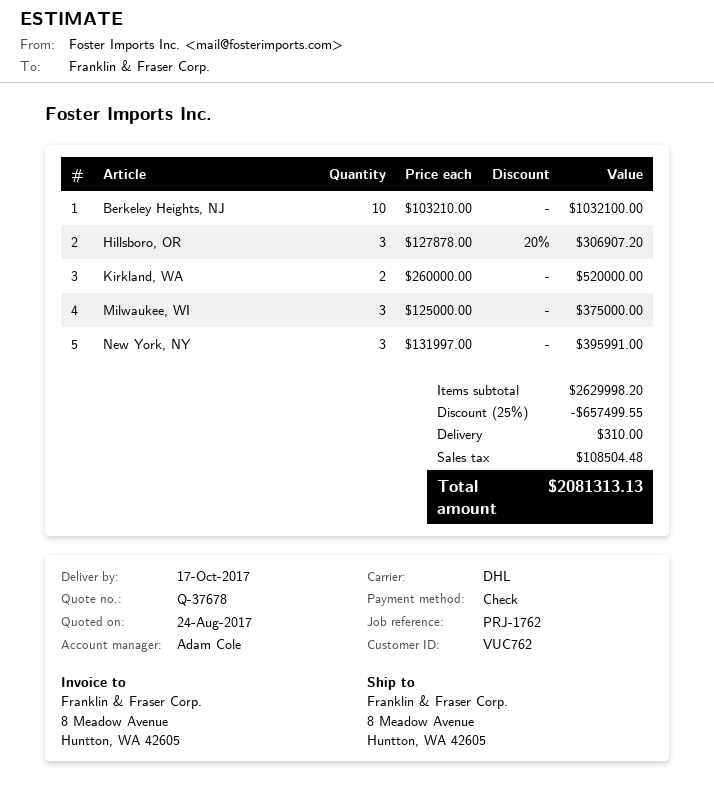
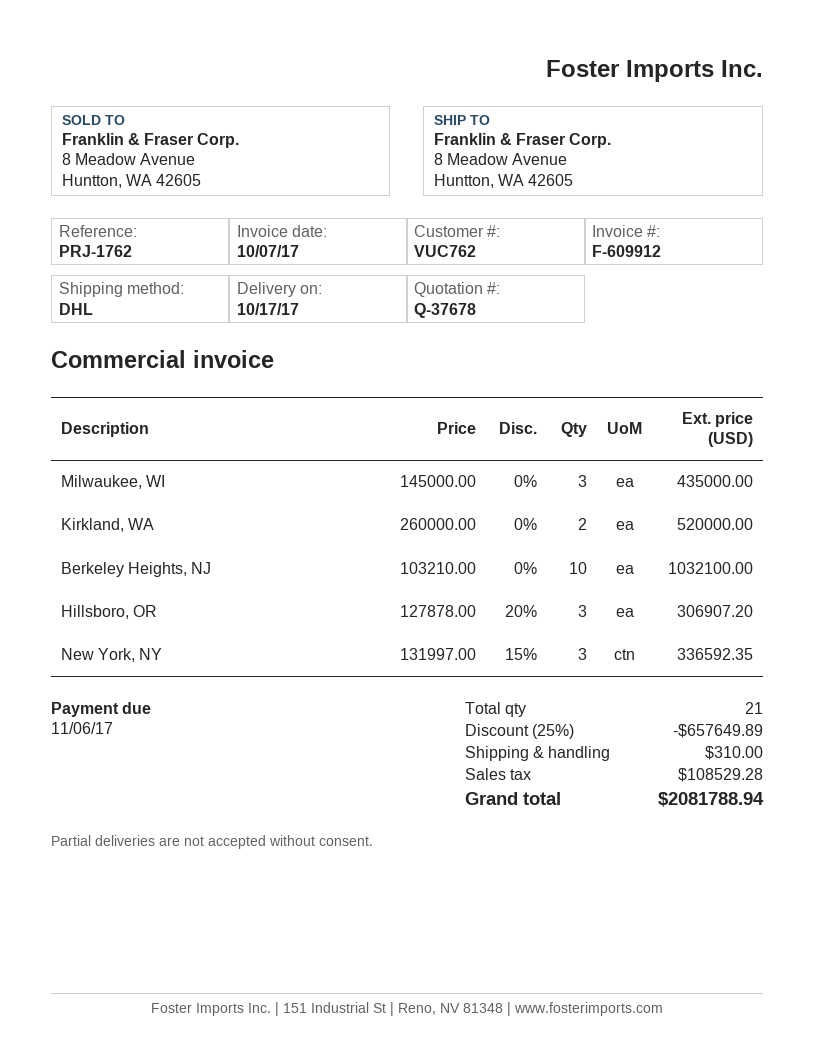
Milwaukee, WI: 3 x 125000.00 = 375000.00 -> 3 x 145000.00 = 435000.00
New York, NY: 3 x 131997.00 = 395991.00 -> 3 x 131997.00 - 15% = 336592.35
discount: 25% = 657499.55 -> 25% = 657649.89
tax: 108504.48 -> 108529.28
total: 2081313.13 -> 2081788.94

